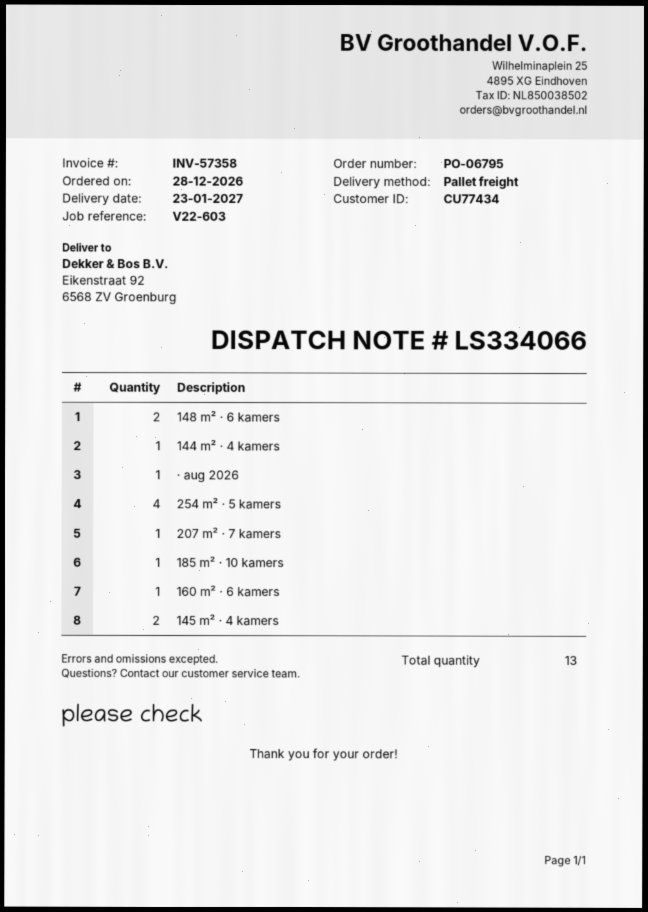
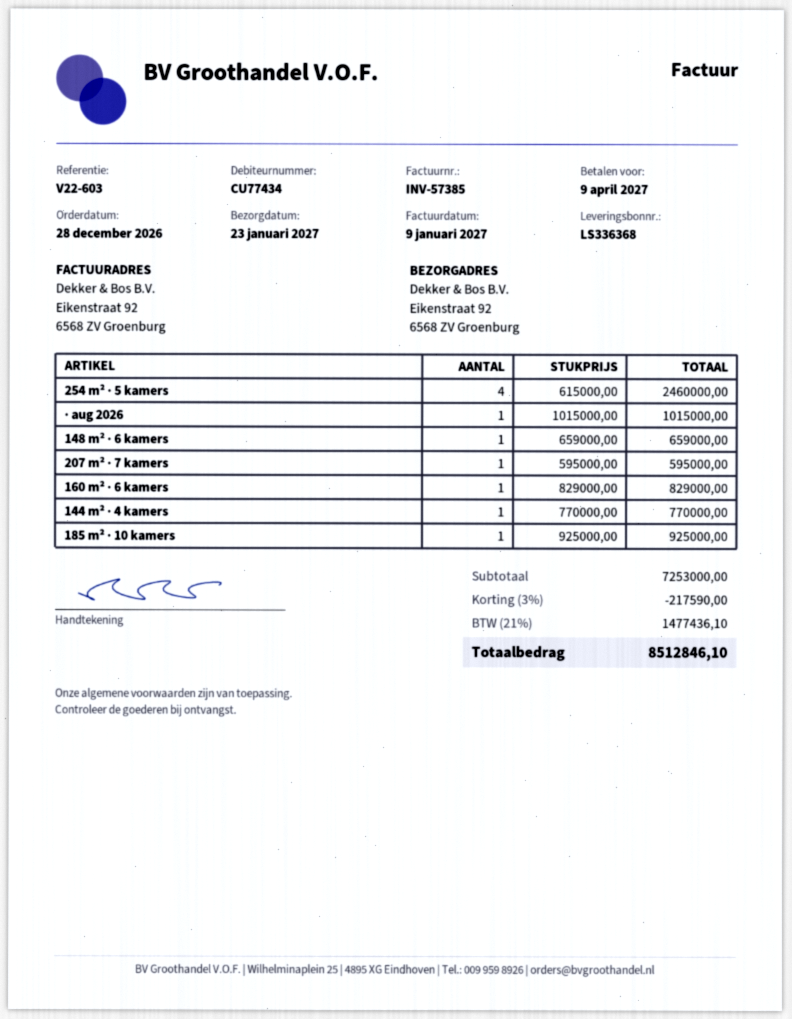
delivery note number: LS334066 -> LS336368
invoice number: INV-57358 -> INV-57385
148 m² · 6 kamers: 2 -> 1
145 m² · 4 kamers: 2 -> none

